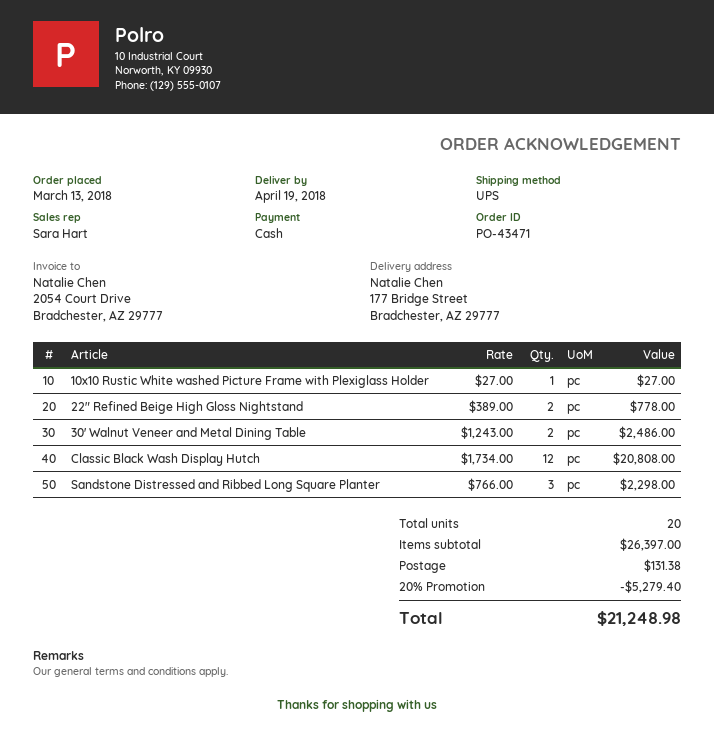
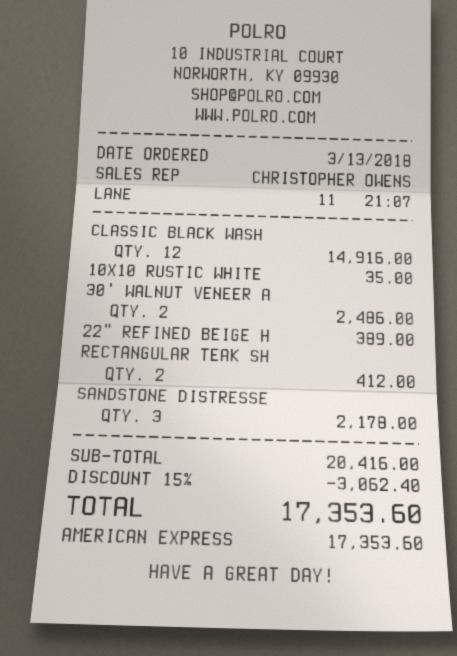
sales rep: Sara Hart -> CHRISTOPHER OWENS
payment method: cash -> American Express
10x10 Rustic White washed Picture Frame with Plexiglass Holder: 1 for 27.00 -> 1 for 35.00
22" Refined Beige High Gloss Nightstand: 2 for 778.00 -> 1 for 389.00
Classic Black Wash Display Hutch: 12 for 20808.00 -> 12 for 14916.00
Sandstone Distressed and Ribbed Long Square Planter: 3 for 2298.00 -> 3 for 2178.00
RECTANGULAR TEAK SH: none -> 2 for 412.00
subtotal: 26397.00 -> 20416.00
discount: 20% = 5279.40 -> 15% = 3062.40
shipping: 131.38 -> none
total: 21248.98 -> 17353.60

